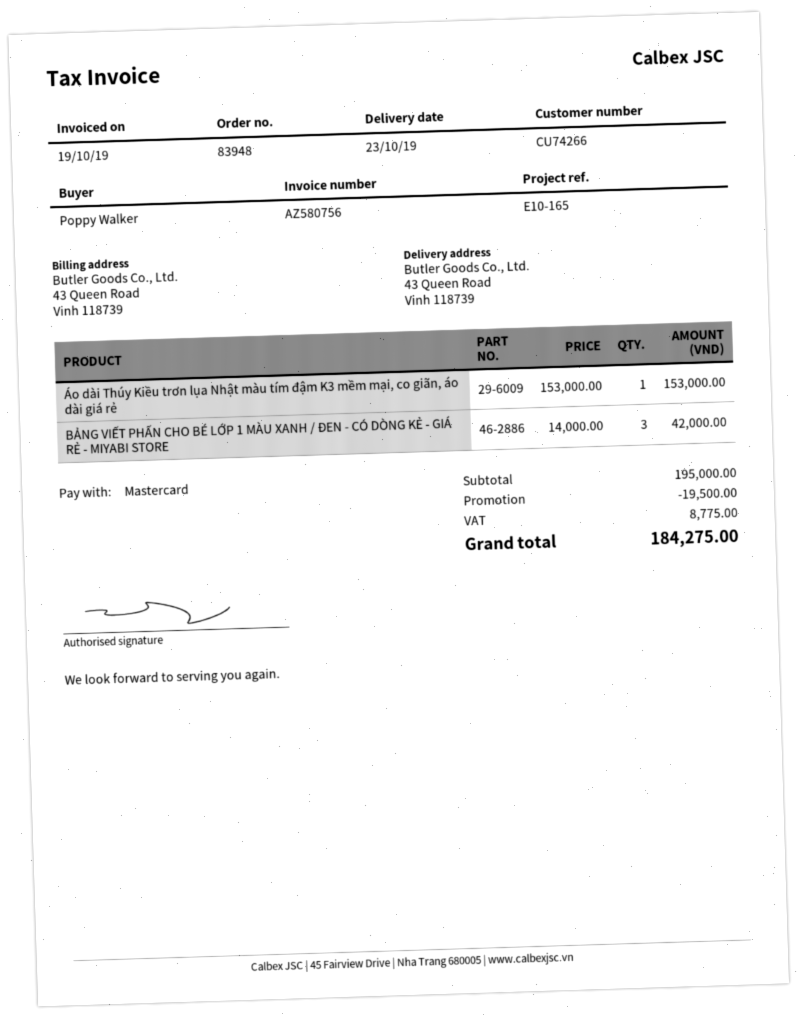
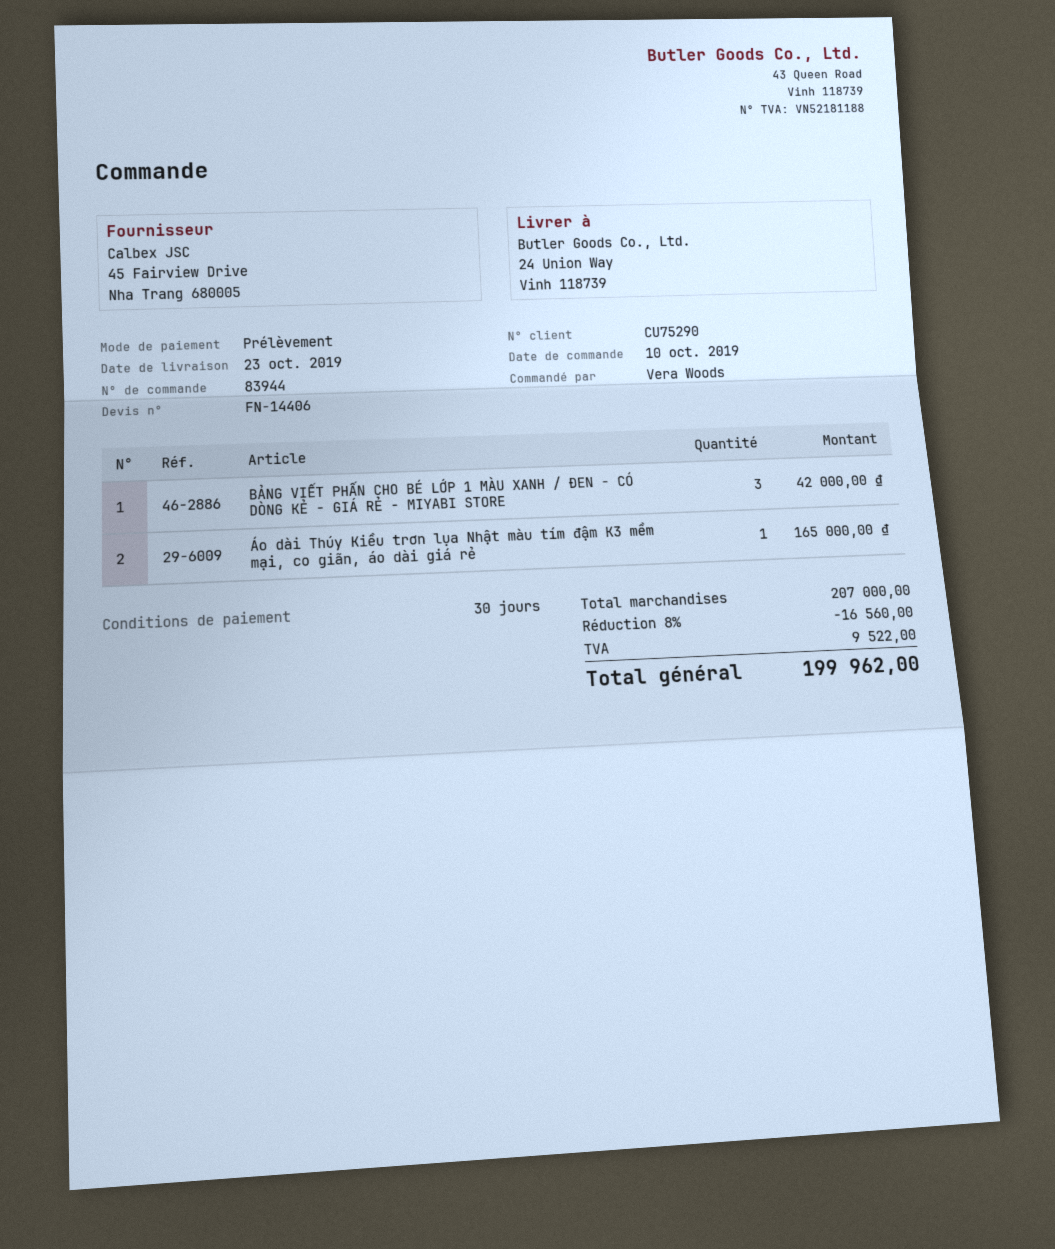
order number: 83948 -> 83944
customer number: CU74266 -> CU75290
ordered by: Poppy Walker -> Vera Woods
payment method: Mastercard -> direct debit
ship to: 43 Queen Road, Vinh 118739 -> 24 Union Way, Vinh 118739
Áo dài Thúy Kiều trơn lụa Nhật màu tím đậm K3 mềm mại, co giãn, áo dài giá rẻ: 1 for 153000.00 -> 1 for 165000.00
subtotal: 195000.00 -> 207000.00
discount: 19500.00 -> 16560.00
tax: 8775.00 -> 9522.00
total: 184275.00 -> 199962.00

